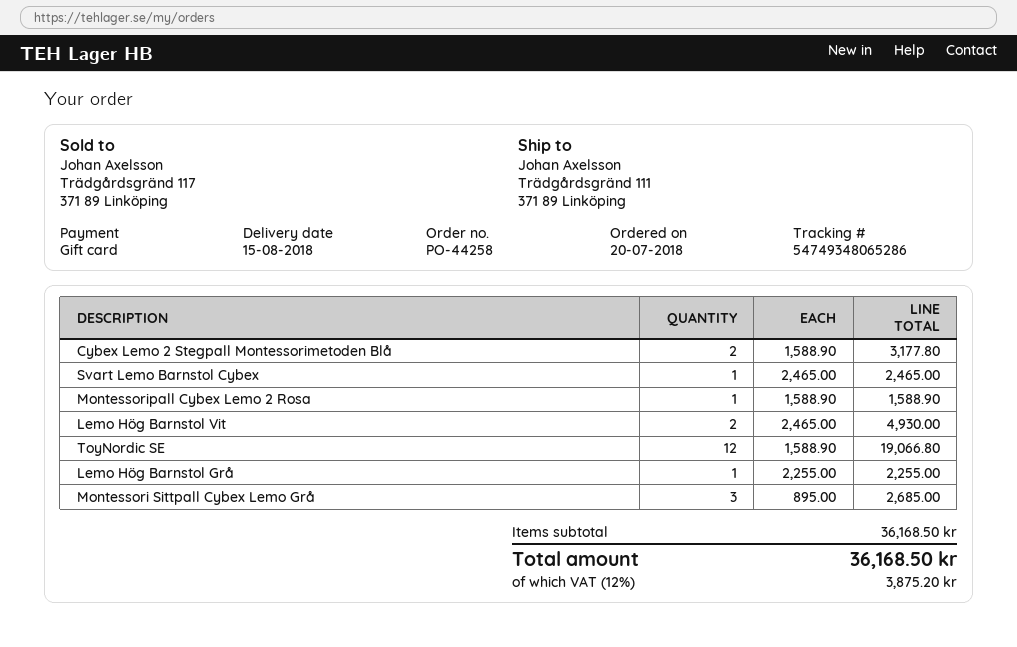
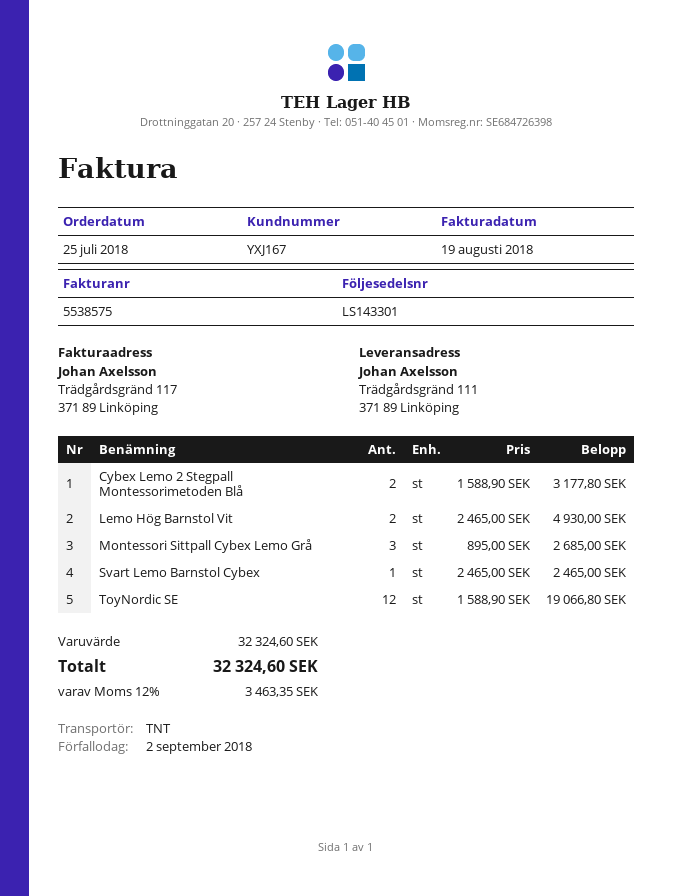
order date: 2018-07-20 -> 2018-07-25
Montessoripall Cybex Lemo 2 Rosa: 1 x 1588.90 = 1588.90 -> none
Lemo Hög Barnstol Grå: 1 x 2255.00 = 2255.00 -> none
subtotal: 36168.50 -> 32324.60
tax: 12% = 3875.20 -> 12% = 3463.35
total: 36168.50 -> 32324.60

